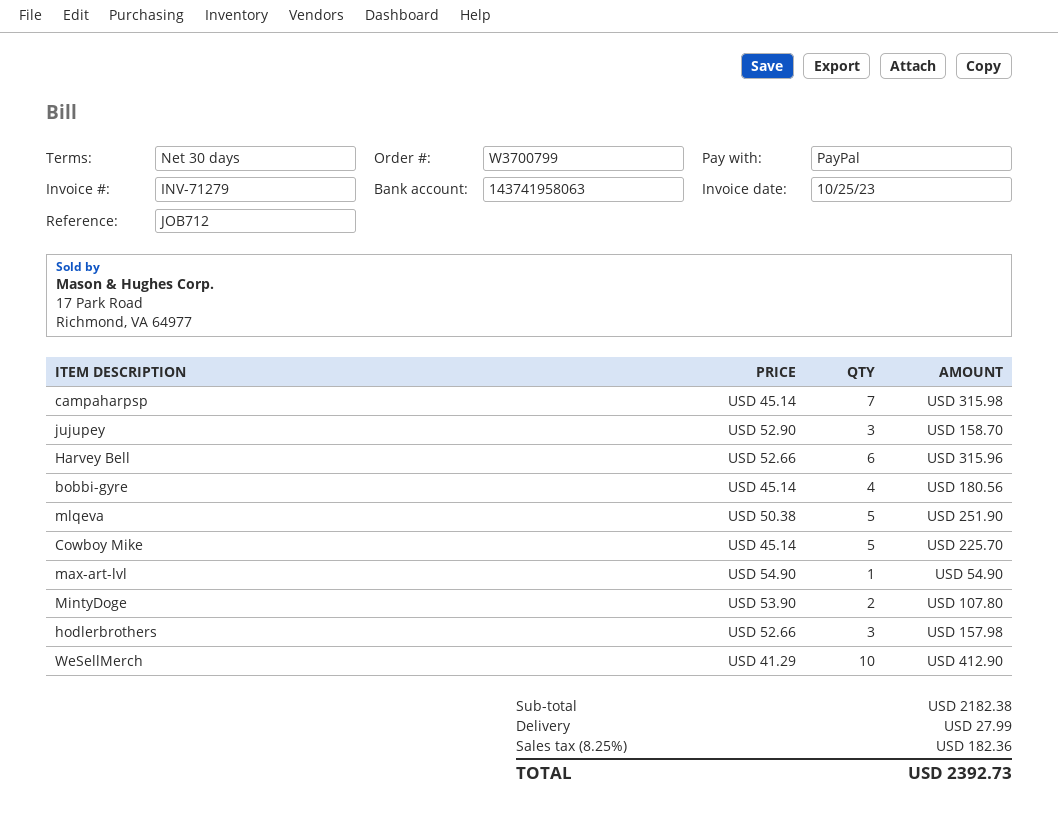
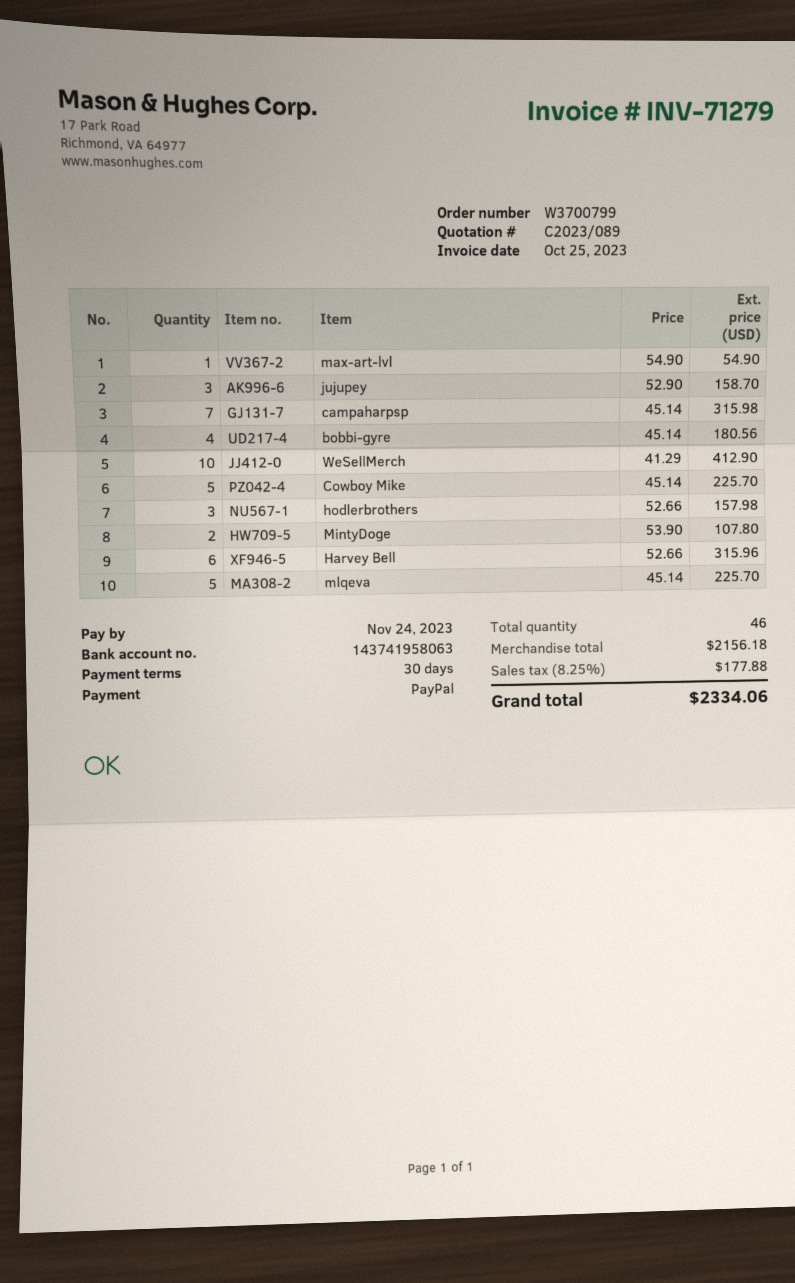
mlqeva: 5 x 50.38 = 251.90 -> 5 x 45.14 = 225.70
subtotal: 2182.38 -> 2156.18
shipping: 27.99 -> none
tax: 8.25% = 182.36 -> 8.25% = 177.88
total: 2392.73 -> 2334.06

